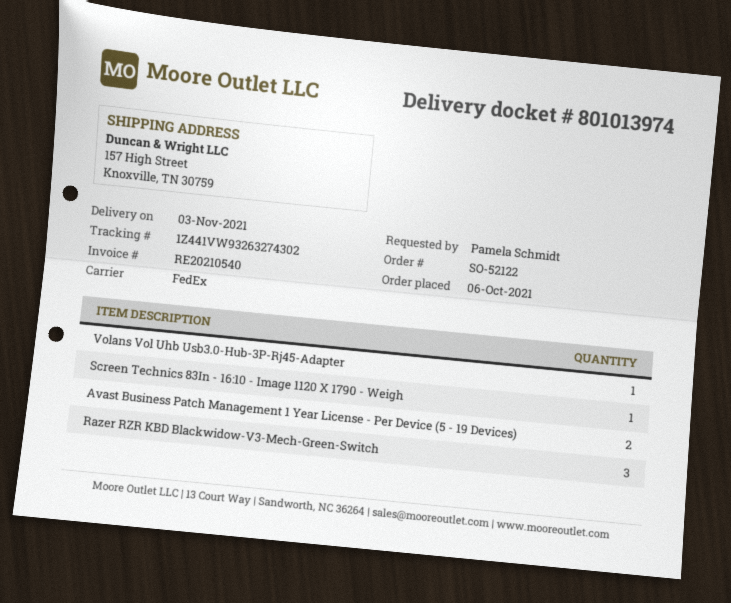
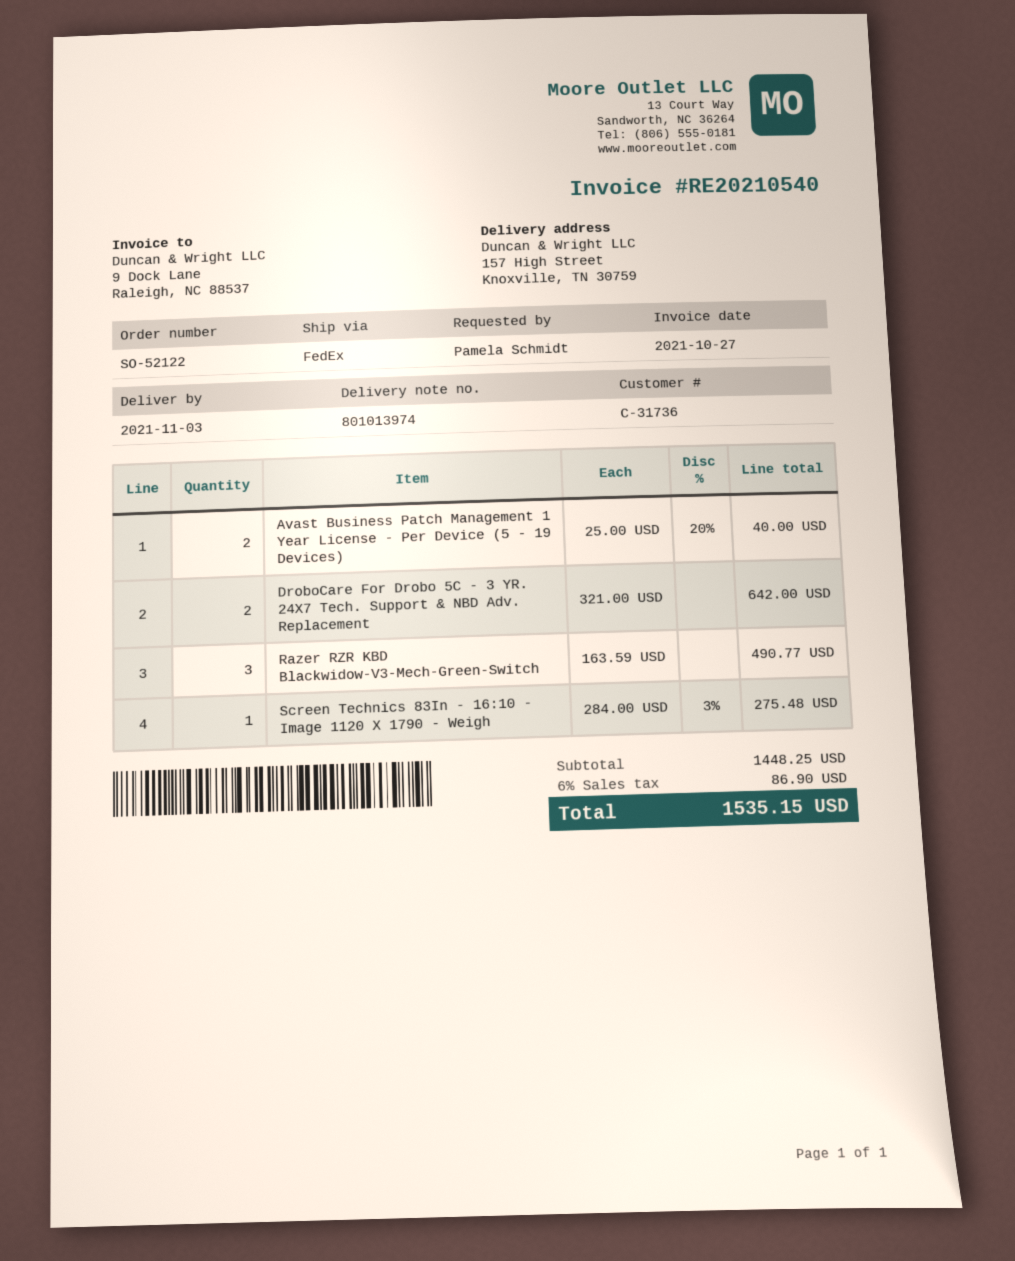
Volans Vol Uhb Usb3.0-Hub-3P-Rj45-Adapter: 1 -> none
DroboCare For Drobo 5C - 3 YR. 24X7 Tech. Support & NBD Adv. Replacement: none -> 2

